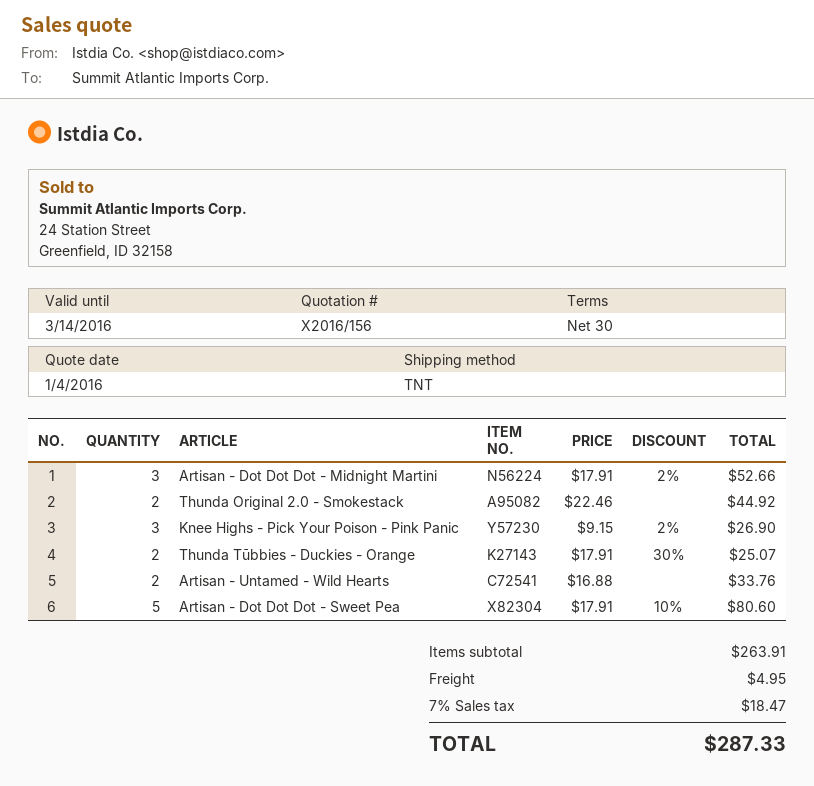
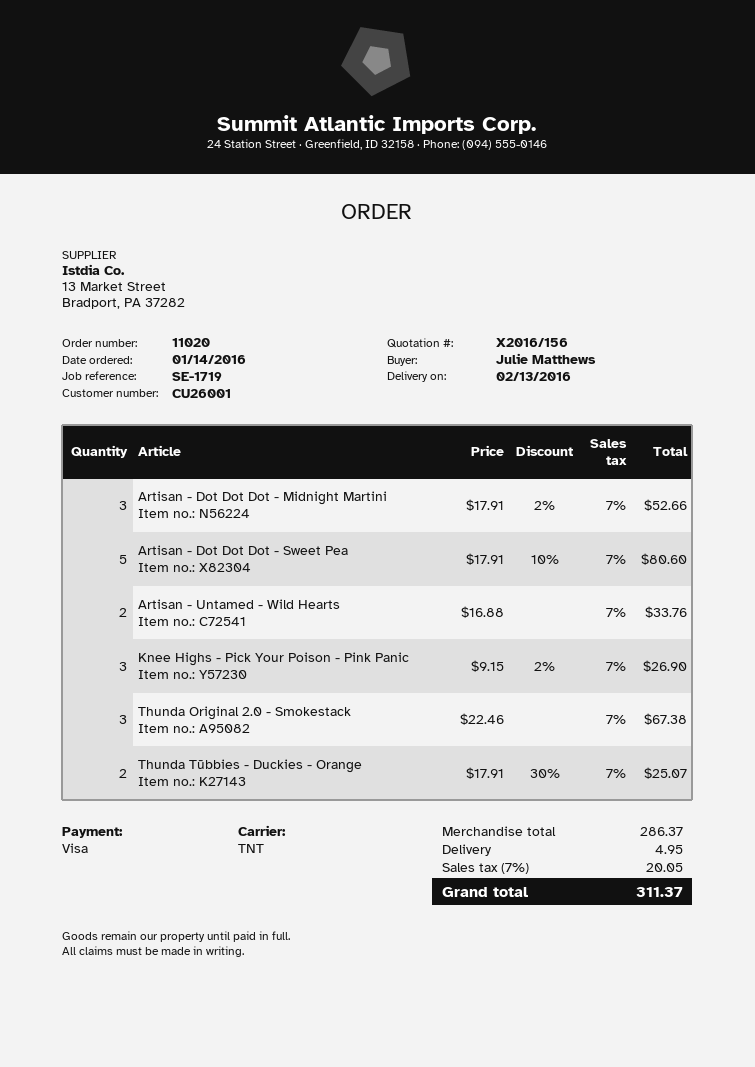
Thunda Original 2.0 - Smokestack: 2 x 22.46 = 44.92 -> 3 x 22.46 = 67.38
subtotal: 263.91 -> 286.37
tax: 7% = 18.47 -> 7% = 20.05
total: 287.33 -> 311.37

